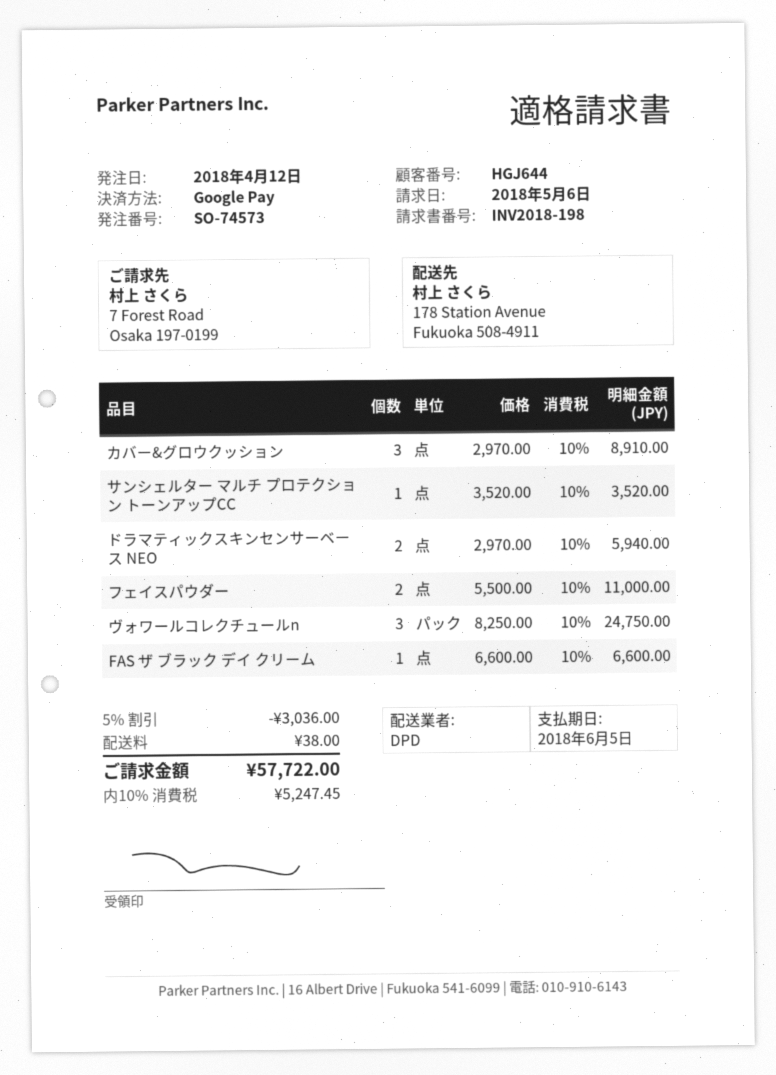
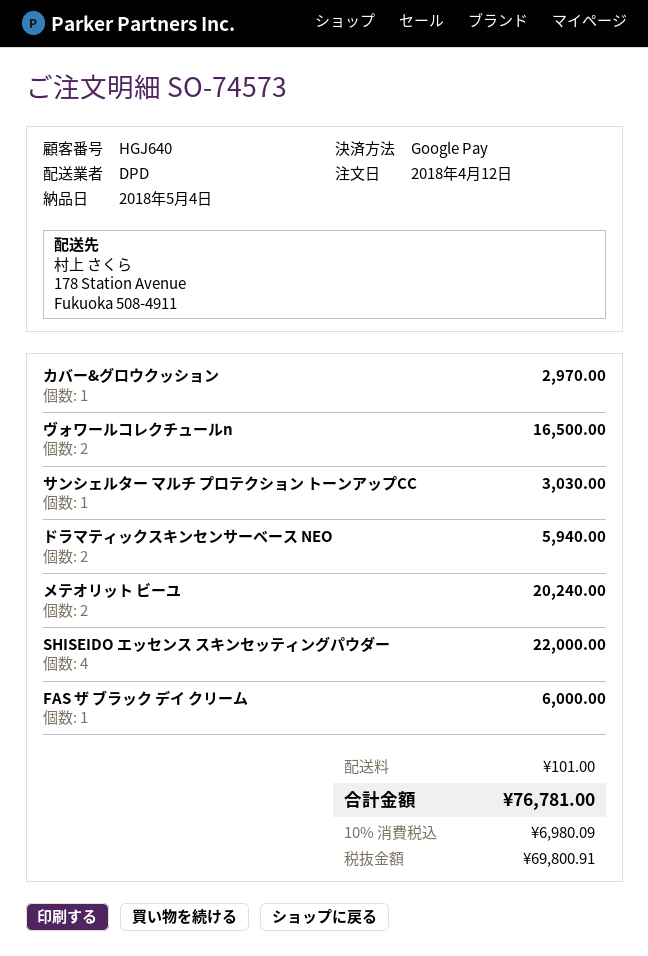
customer number: HGJ644 -> HGJ640
カバー&グロウクッション: 3 for 8910.00 -> 1 for 2970.00
サンシェルター マルチ プロテクション トーンアップCC: 1 for 3520.00 -> 1 for 3030.00
フェイスパウダー: 2 for 11000.00 -> none
ヴォワールコレクチュールn: 3 for 24750.00 -> 2 for 16500.00
FAS ザ ブラック デイ クリーム: 1 for 6600.00 -> 1 for 6000.00
メテオリット ビーユ: none -> 2 for 20240.00
SHISEIDO エッセンス スキンセッティングパウダー: none -> 4 for 22000.00
discount: 5% = 3036.00 -> none
shipping: 38.00 -> 101.00
tax: 10% = 5247.45 -> 10% = 6980.09
total: 57722.00 -> 76781.00

